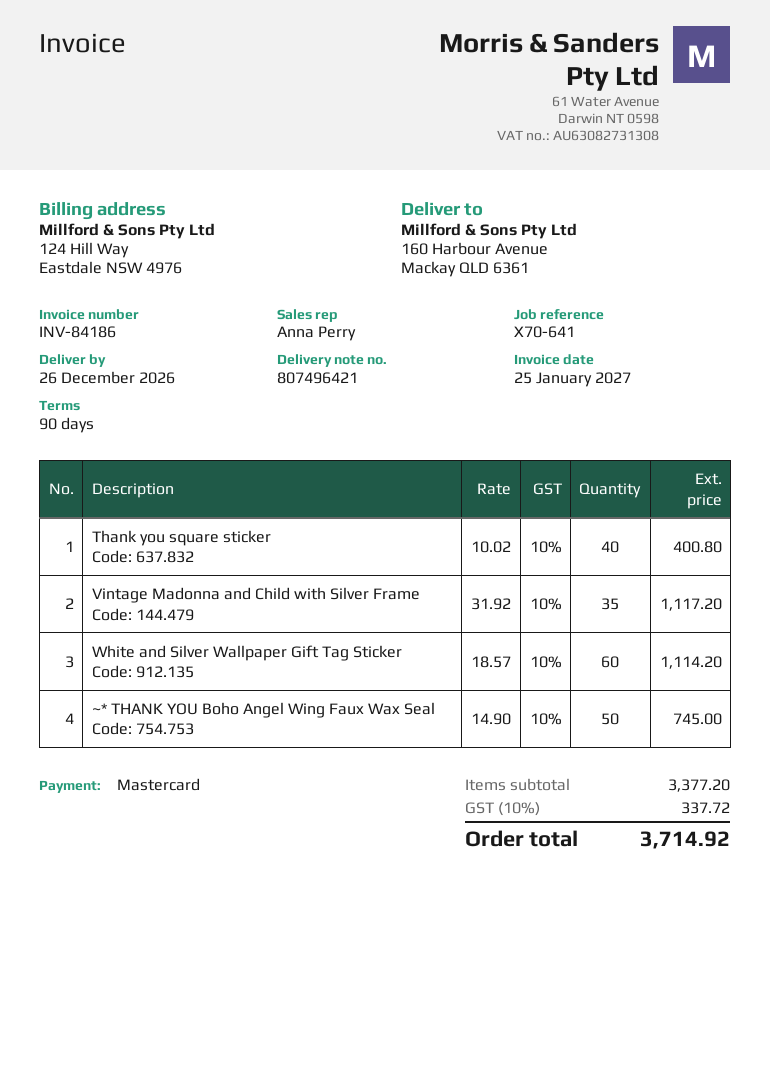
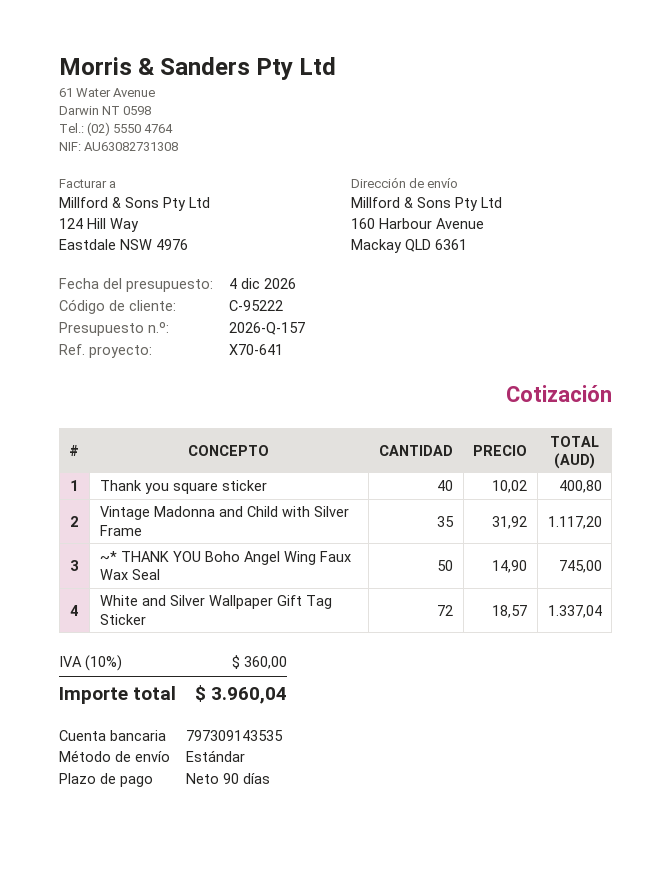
White and Silver Wallpaper Gift Tag Sticker: 60 x 18.57 = 1114.20 -> 72 x 18.57 = 1337.04
tax: 10% = 337.72 -> 10% = 360.00
total: 3714.92 -> 3960.04

